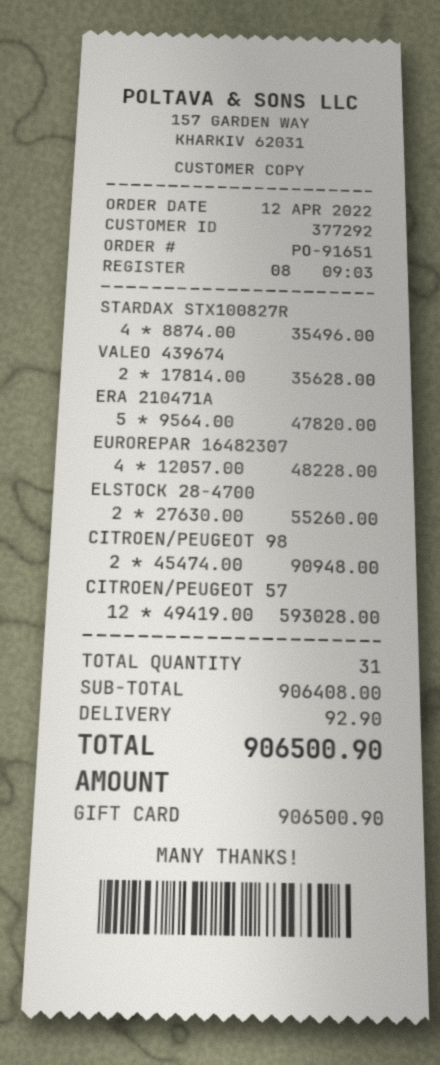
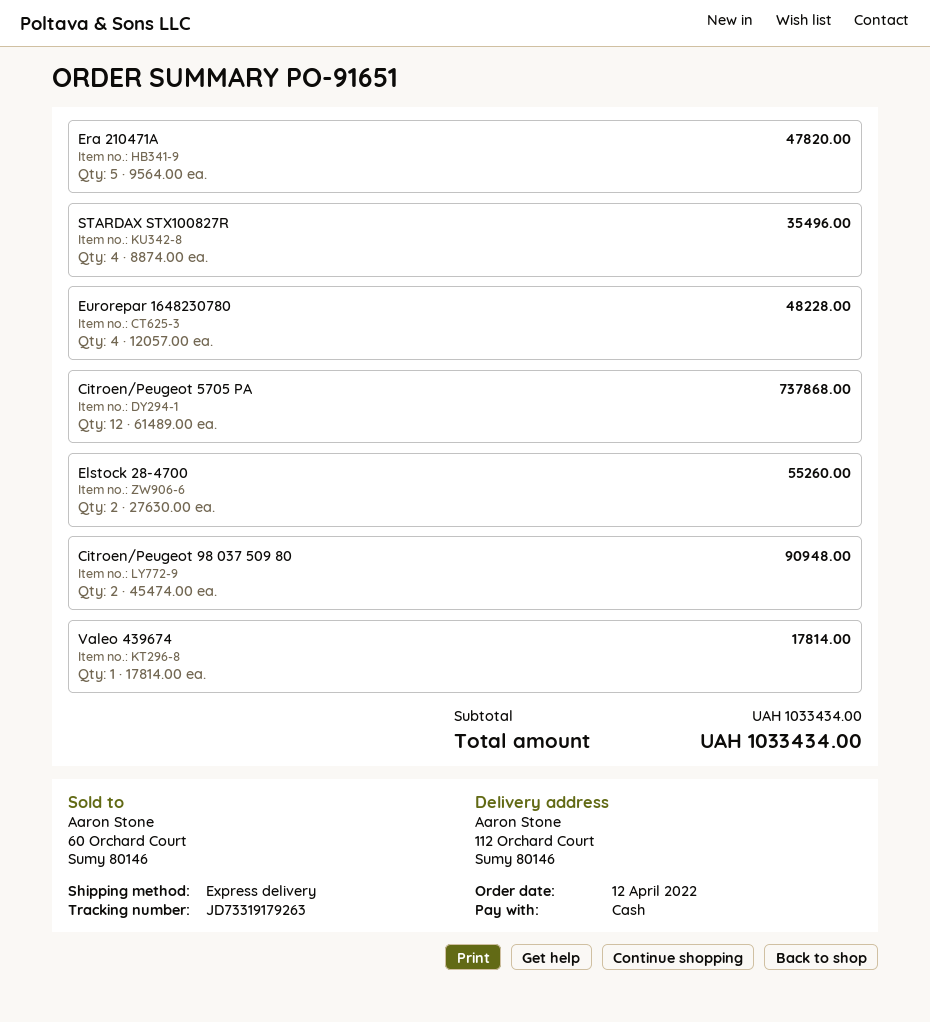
payment method: gift card -> cash
VALEO 439674: 2 x 17814.00 = 35628.00 -> 1 x 17814.00 = 17814.00
CITROEN/PEUGEOT 57: 12 x 49419.00 = 593028.00 -> 12 x 61489.00 = 737868.00
subtotal: 906408.00 -> 1033434.00
shipping: 92.90 -> none
total: 906500.90 -> 1033434.00

